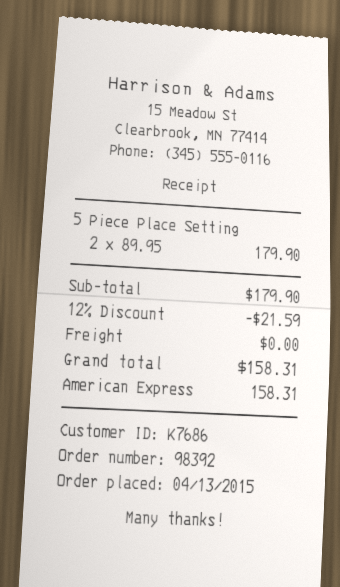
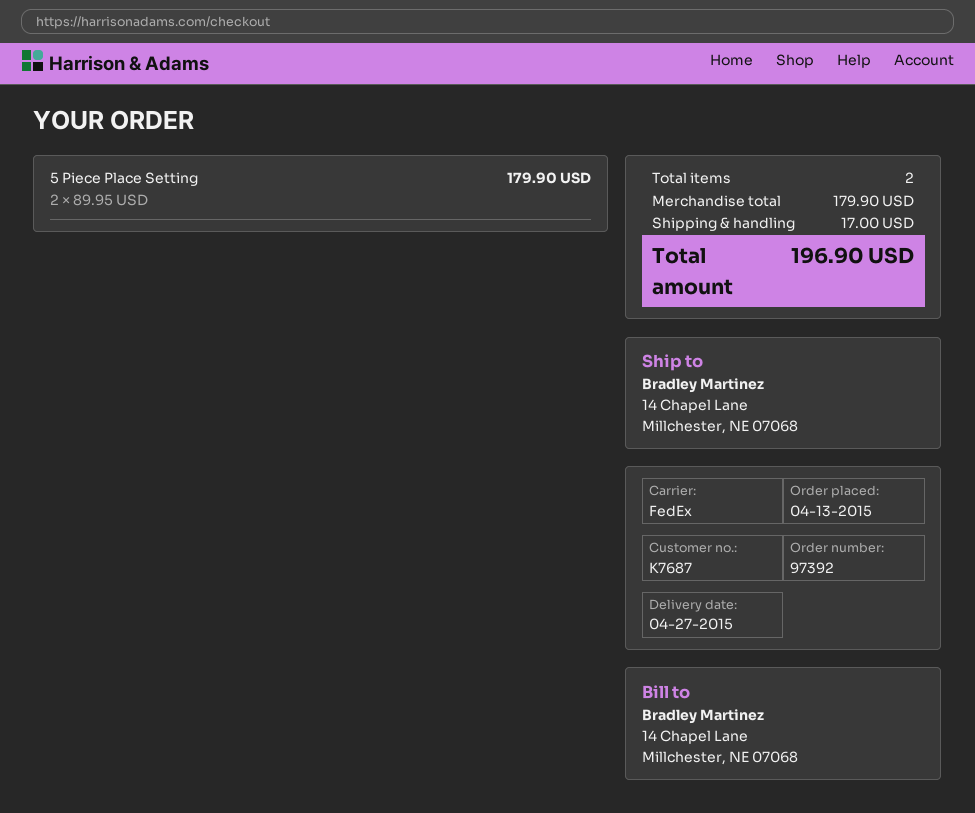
order number: 98392 -> 97392
customer number: K7686 -> K7687
discount: 12% = 21.59 -> none
shipping: 0.00 -> 17.00
total: 158.31 -> 196.90

